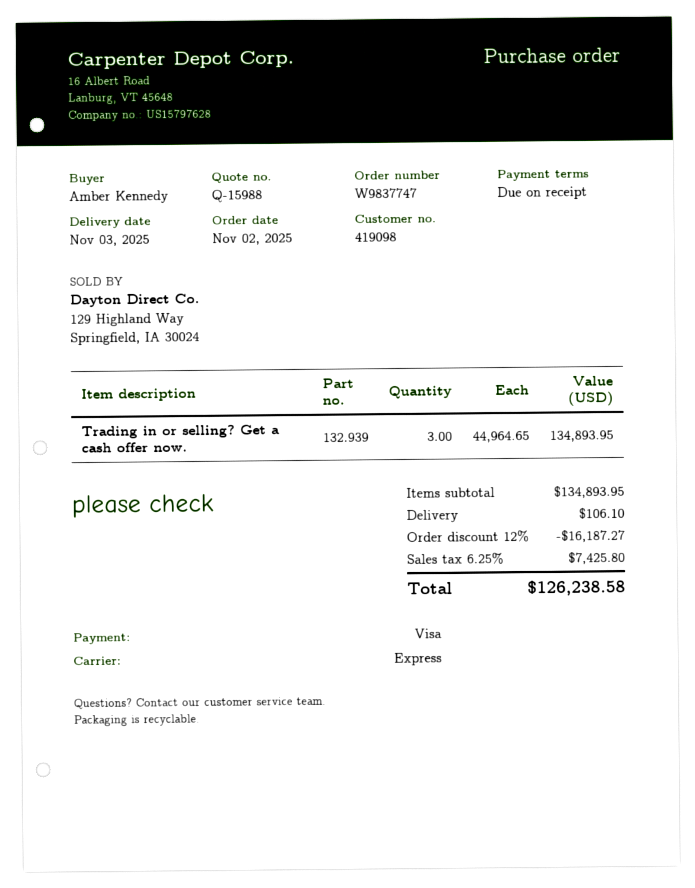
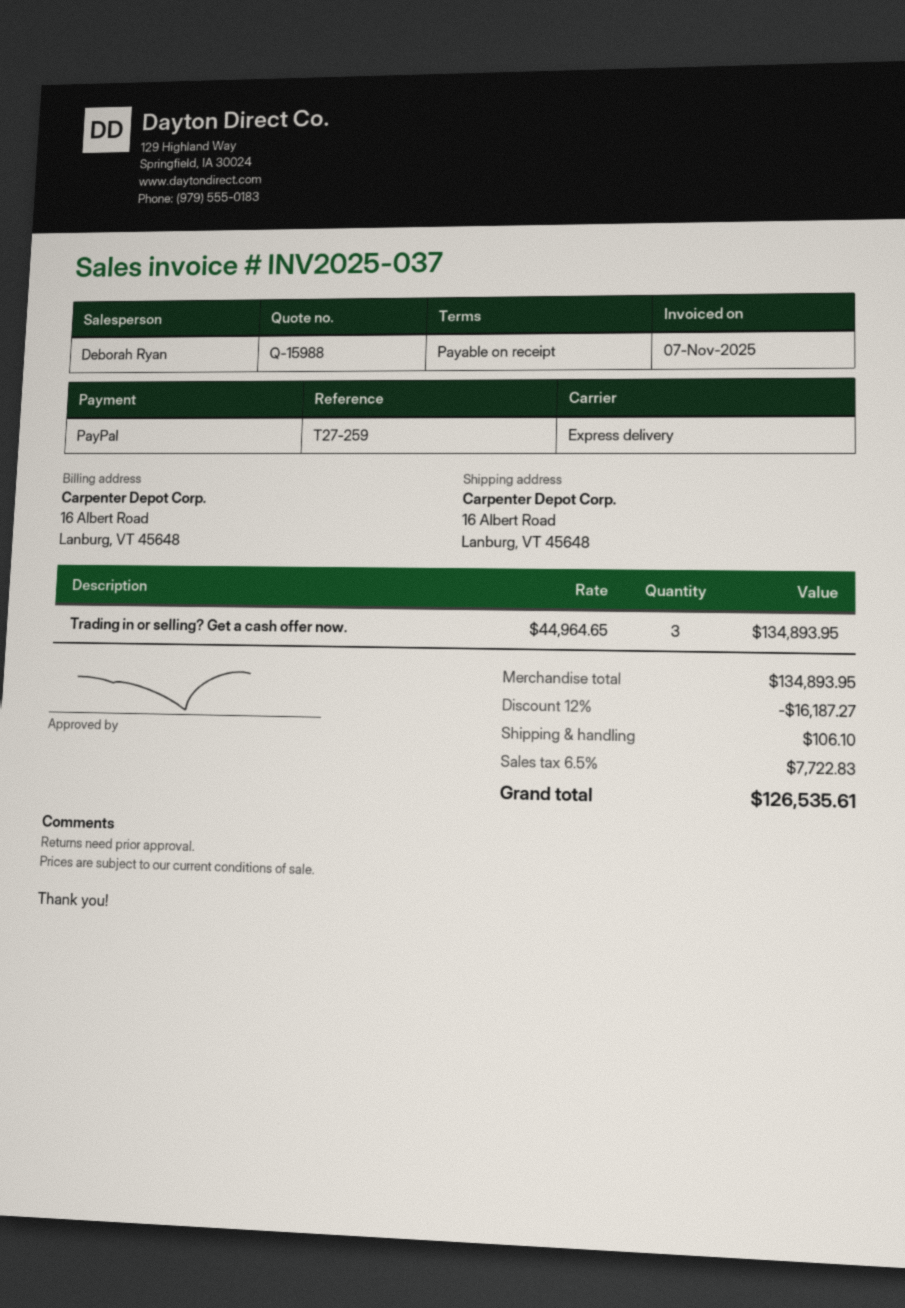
payment method: Visa -> PayPal
tax: 6.25% = 7425.80 -> 6.5% = 7722.83
total: 126238.58 -> 126535.61

